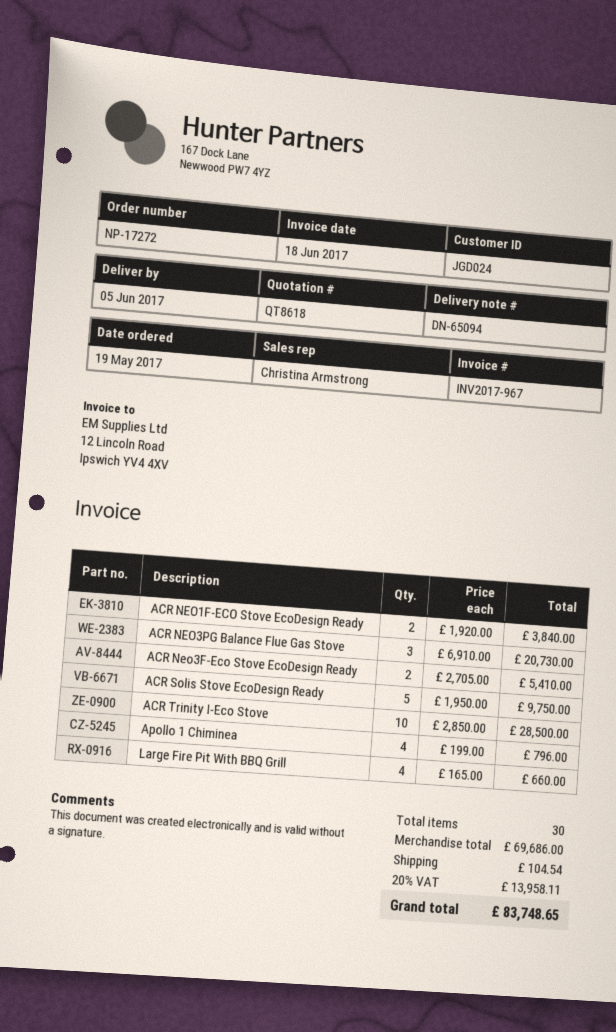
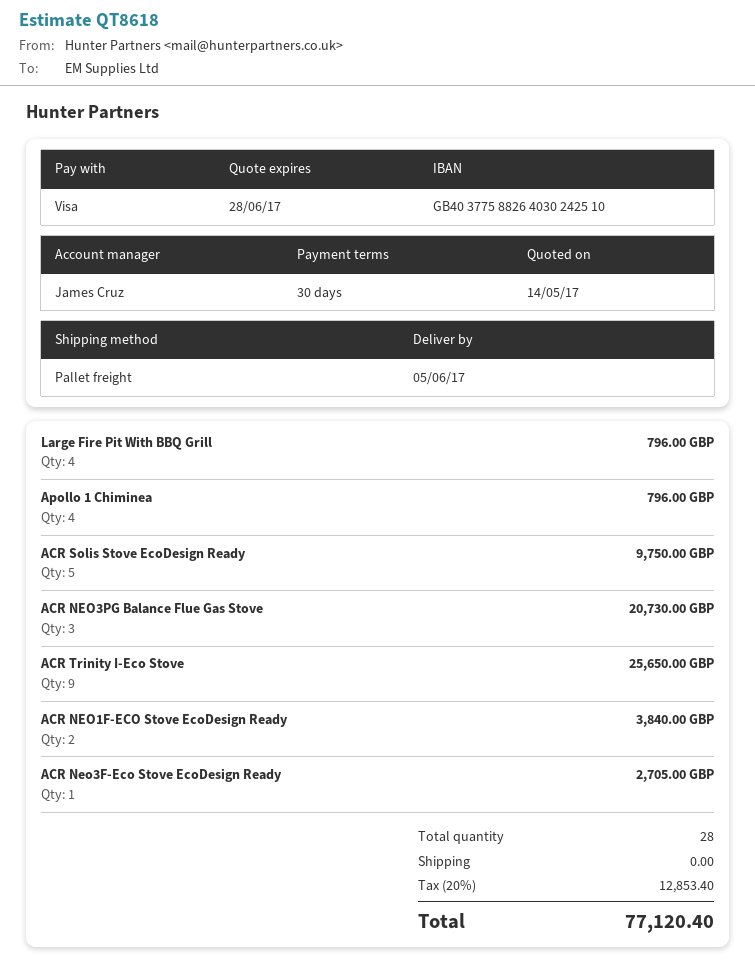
sales rep: Christina Armstrong -> James Cruz
ACR Neo3F-Eco Stove EcoDesign Ready: 2 for 5410.00 -> 1 for 2705.00
ACR Trinity I-Eco Stove: 10 for 28500.00 -> 9 for 25650.00
Large Fire Pit With BBQ Grill: 4 for 660.00 -> 4 for 796.00
total quantity: 30 -> 28
shipping: 104.54 -> 0.00
tax: 20% = 13958.11 -> 20% = 12853.40
total: 83748.65 -> 77120.40

